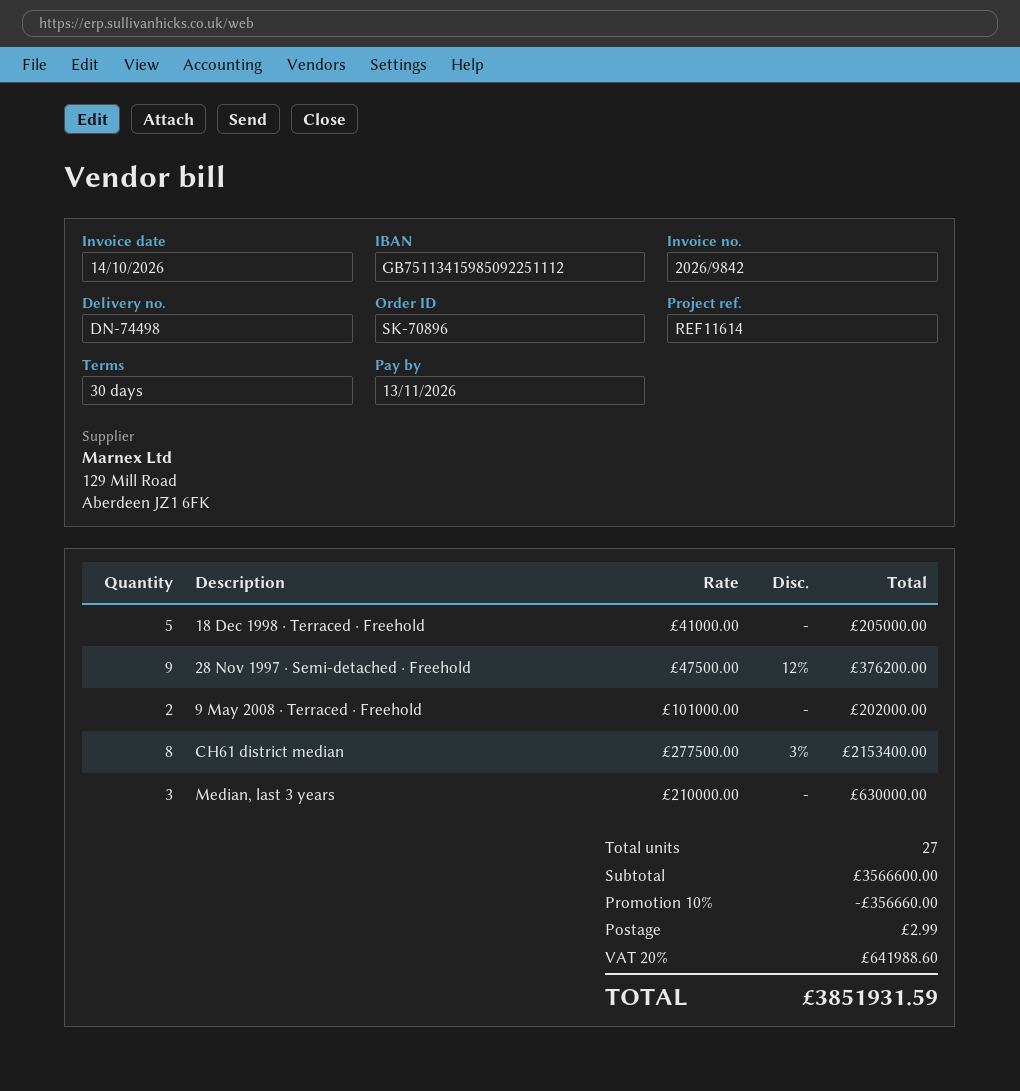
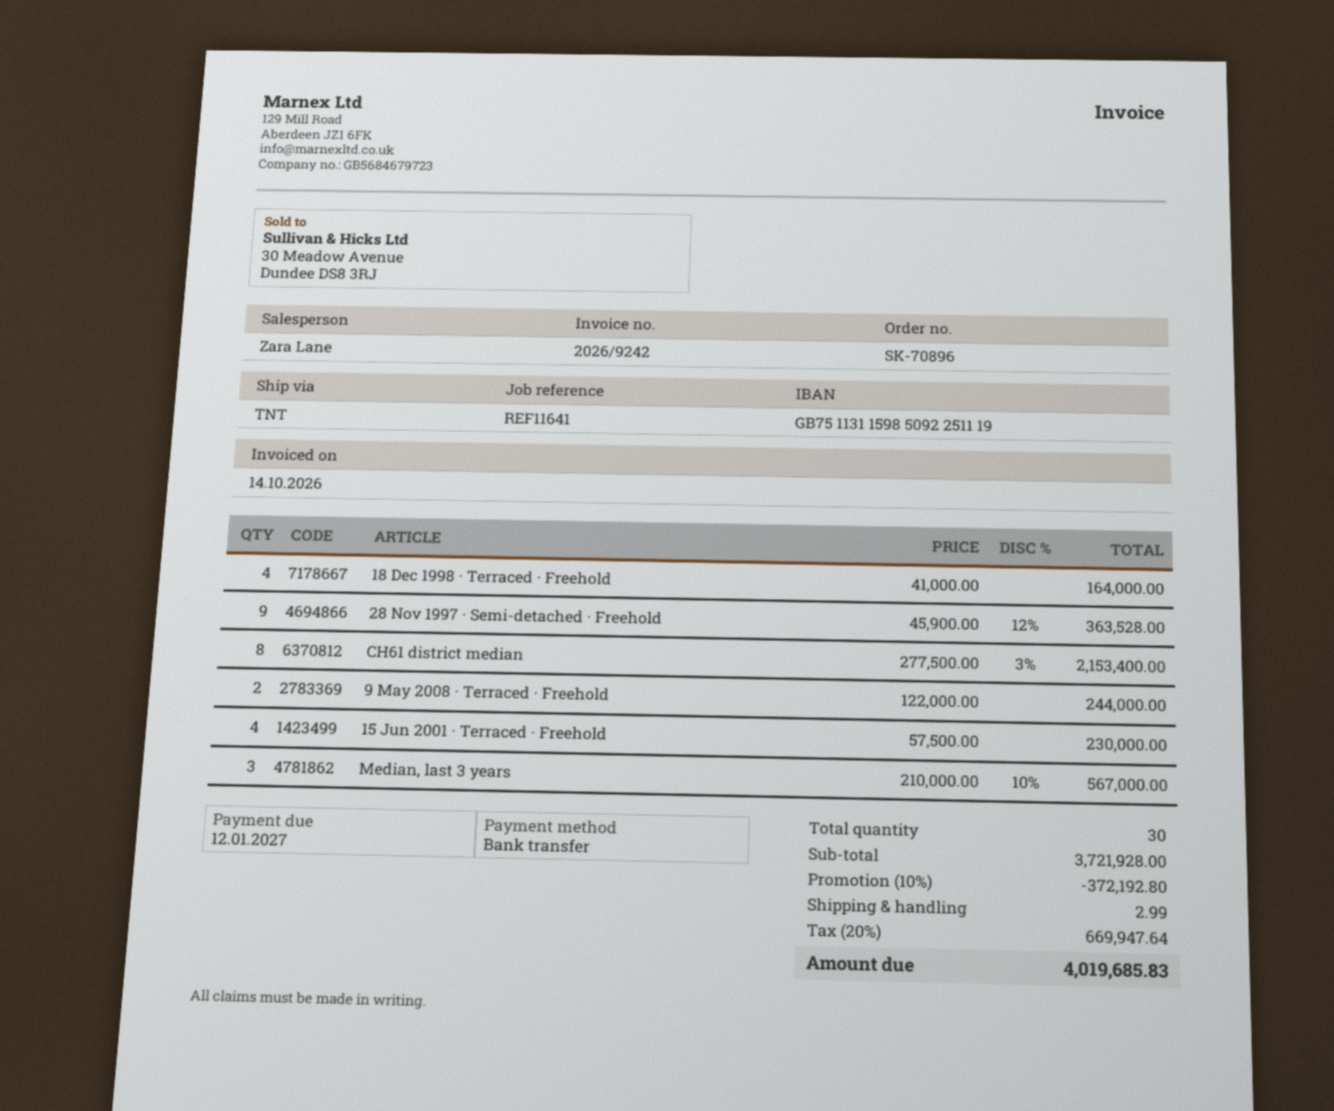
invoice number: 2026/9842 -> 2026/9242
due date: 2026-11-13 -> 2027-01-12
reference: REF11614 -> REF11641
bank account: GB75113415985092251112 -> GB75113115985092251119
18 Dec 1998 · Terraced · Freehold: 5 x 41000.00 = 205000.00 -> 4 x 41000.00 = 164000.00
28 Nov 1997 · Semi-detached · Freehold: 9 x 47500.00 - 12% = 376200.00 -> 9 x 45900.00 - 12% = 363528.00
9 May 2008 · Terraced · Freehold: 2 x 101000.00 = 202000.00 -> 2 x 122000.00 = 244000.00
Median, last 3 years: 3 x 210000.00 = 630000.00 -> 3 x 210000.00 - 10% = 567000.00
15 Jun 2001 · Terraced · Freehold: none -> 4 x 57500.00 = 230000.00
total quantity: 27 -> 30
subtotal: 3566600.00 -> 3721928.00
discount: 10% = 356660.00 -> 10% = 372192.80
tax: 20% = 641988.60 -> 20% = 669947.64
total: 3851931.59 -> 4019685.83

